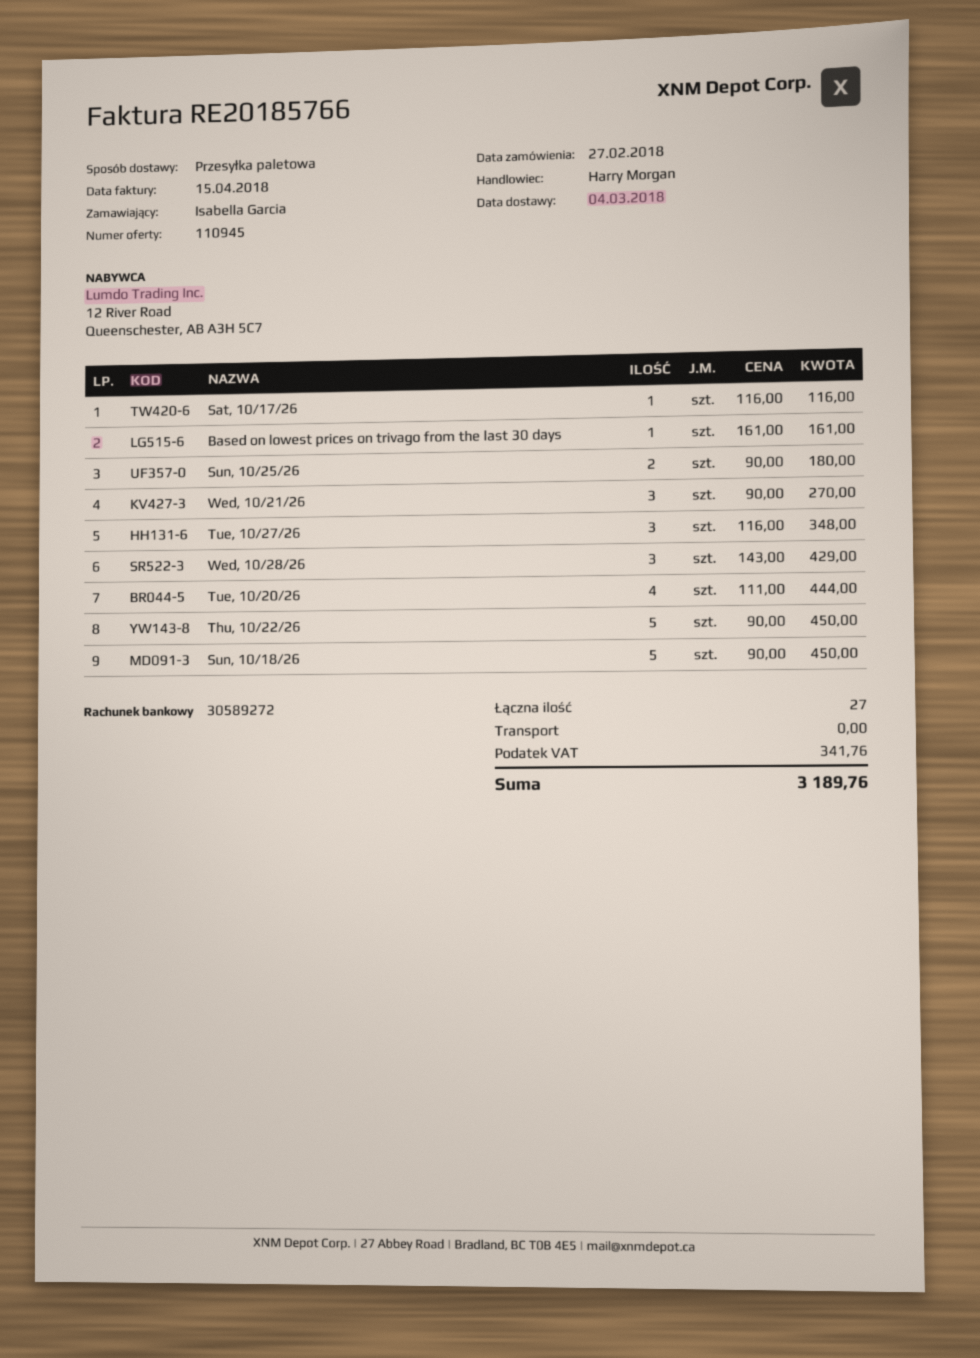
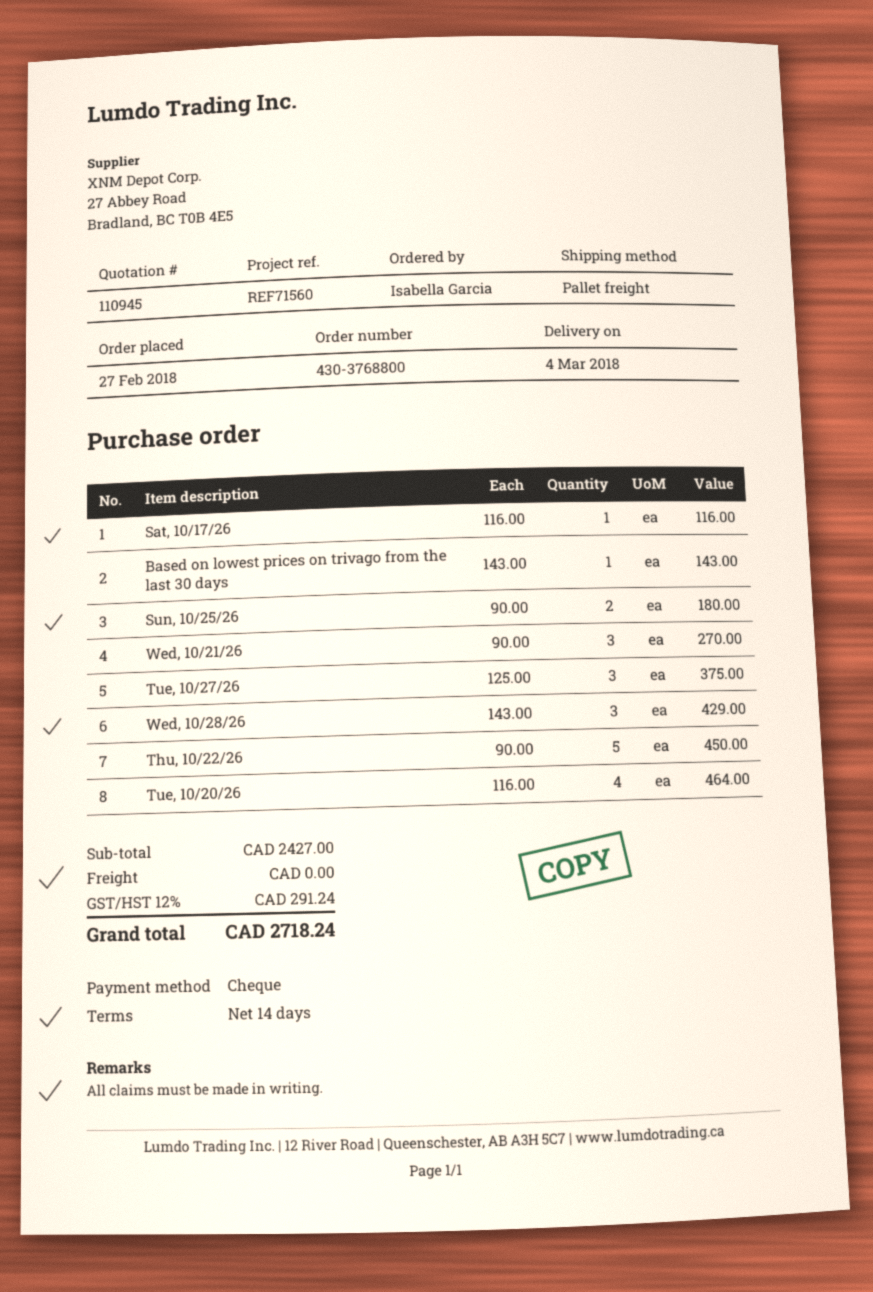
Based on lowest prices on trivago from the last 30 days: 1 x 161.00 = 161.00 -> 1 x 143.00 = 143.00
Tue, 10/27/26: 3 x 116.00 = 348.00 -> 3 x 125.00 = 375.00
Tue, 10/20/26: 4 x 111.00 = 444.00 -> 4 x 116.00 = 464.00
Sun, 10/18/26: 5 x 90.00 = 450.00 -> none
tax: 341.76 -> 291.24
total: 3189.76 -> 2718.24

